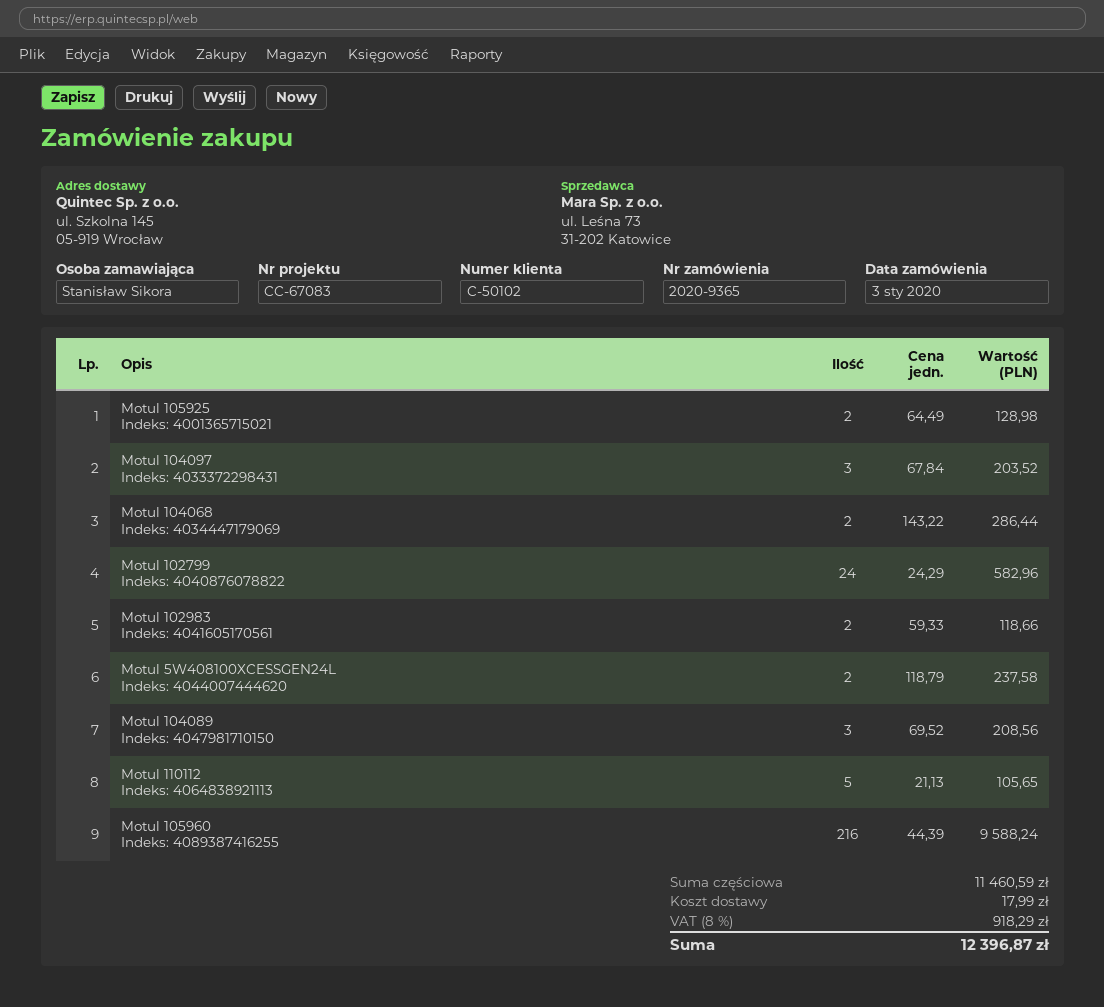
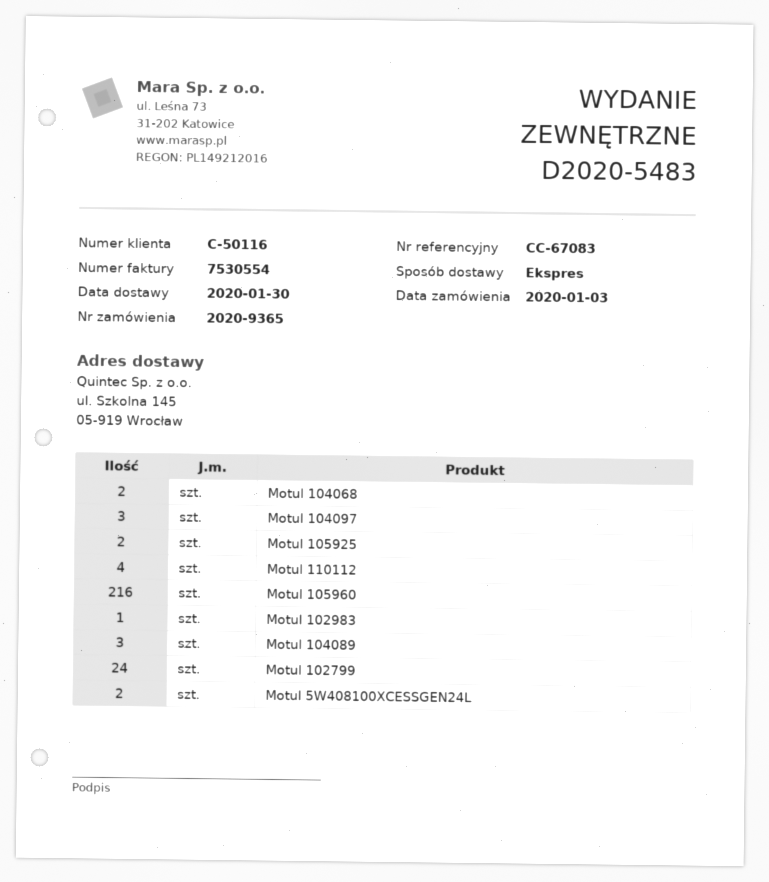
customer number: C-50102 -> C-50116
Motul 102983: 2 -> 1
Motul 110112: 5 -> 4

